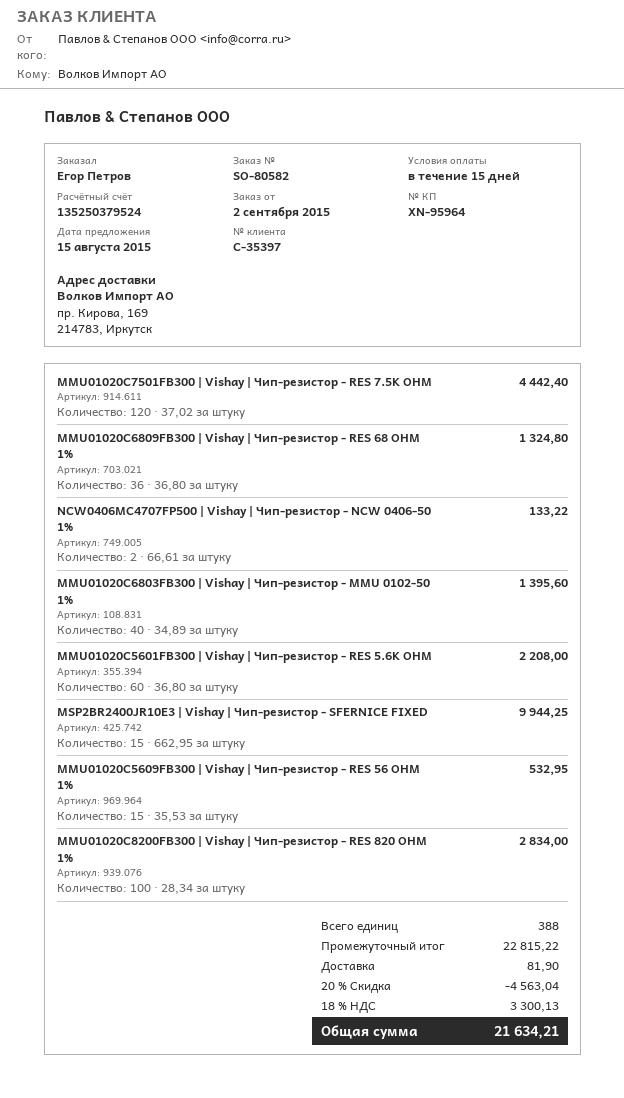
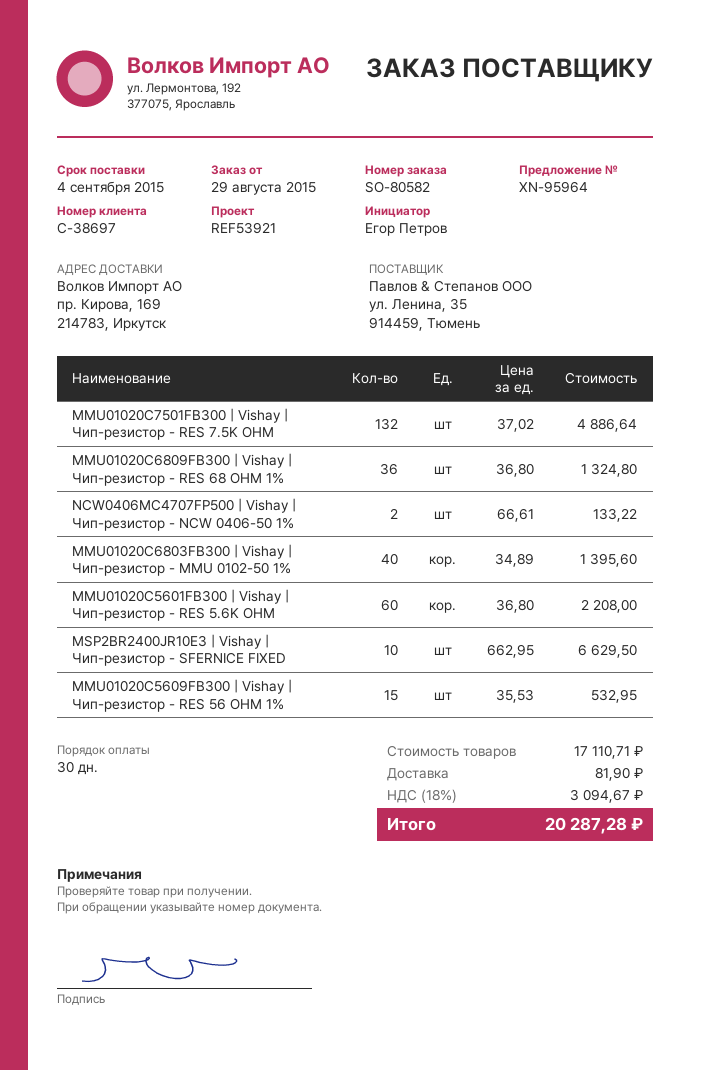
order date: 2015-09-02 -> 2015-08-29
payment terms: 15 days -> 30 days
customer number: C-35397 -> C-38697
MMU01020C7501FB300 | Vishay | Чип-резистор - RES 7.5K OHM: 120 x 37.02 = 4442.40 -> 132 x 37.02 = 4886.64
MSP2BR2400JR10E3 | Vishay | Чип-резистор - SFERNICE FIXED: 15 x 662.95 = 9944.25 -> 10 x 662.95 = 6629.50
MMU01020C8200FB300 | Vishay | Чип-резистор - RES 820 OHM 1%: 100 x 28.34 = 2834.00 -> none
subtotal: 22815.22 -> 17110.71
discount: 20% = 4563.04 -> none
tax: 18% = 3300.13 -> 18% = 3094.67
total: 21634.21 -> 20287.28

